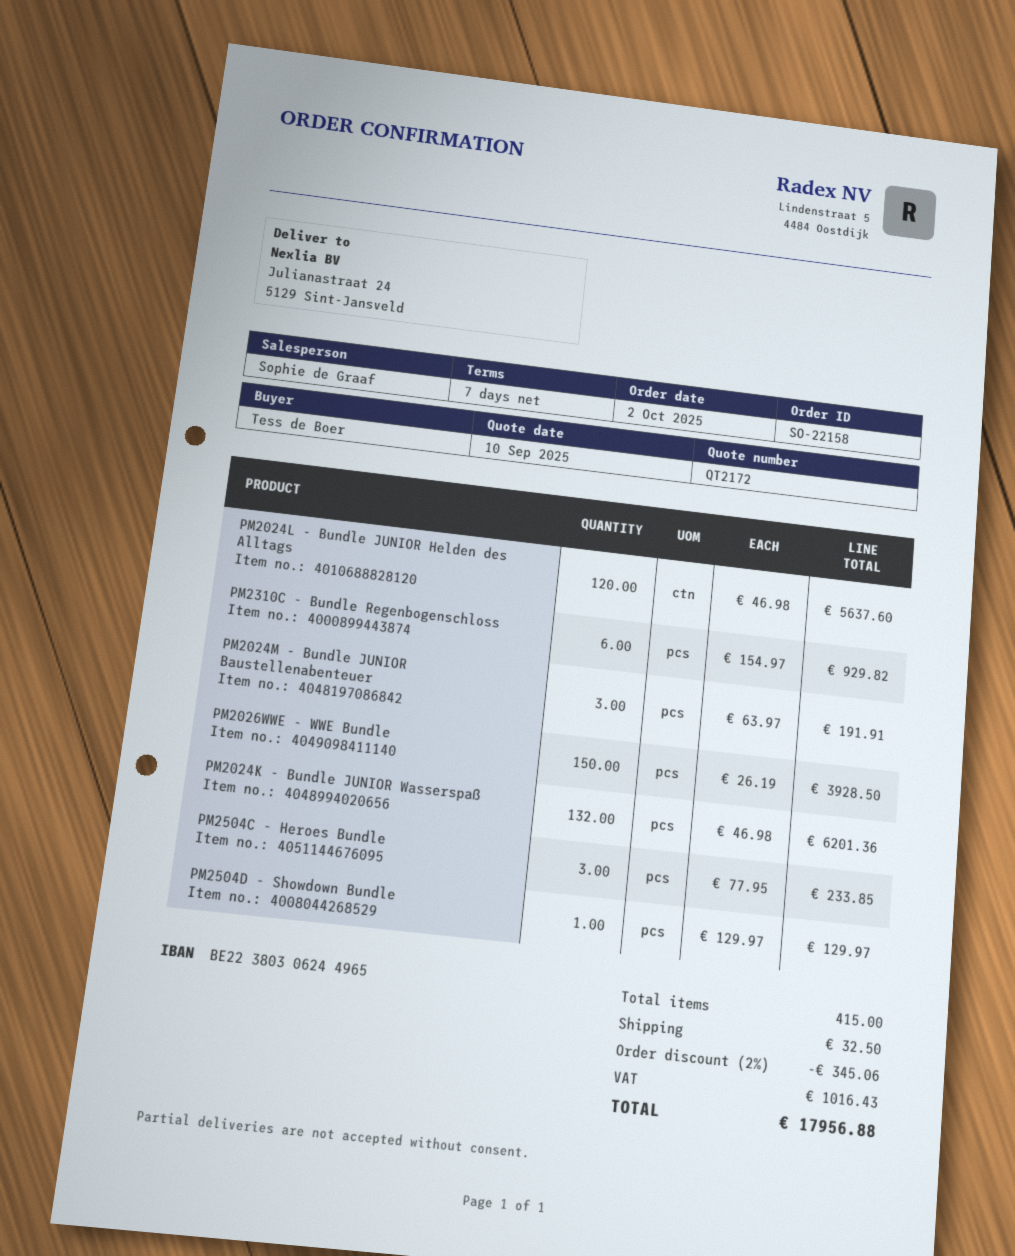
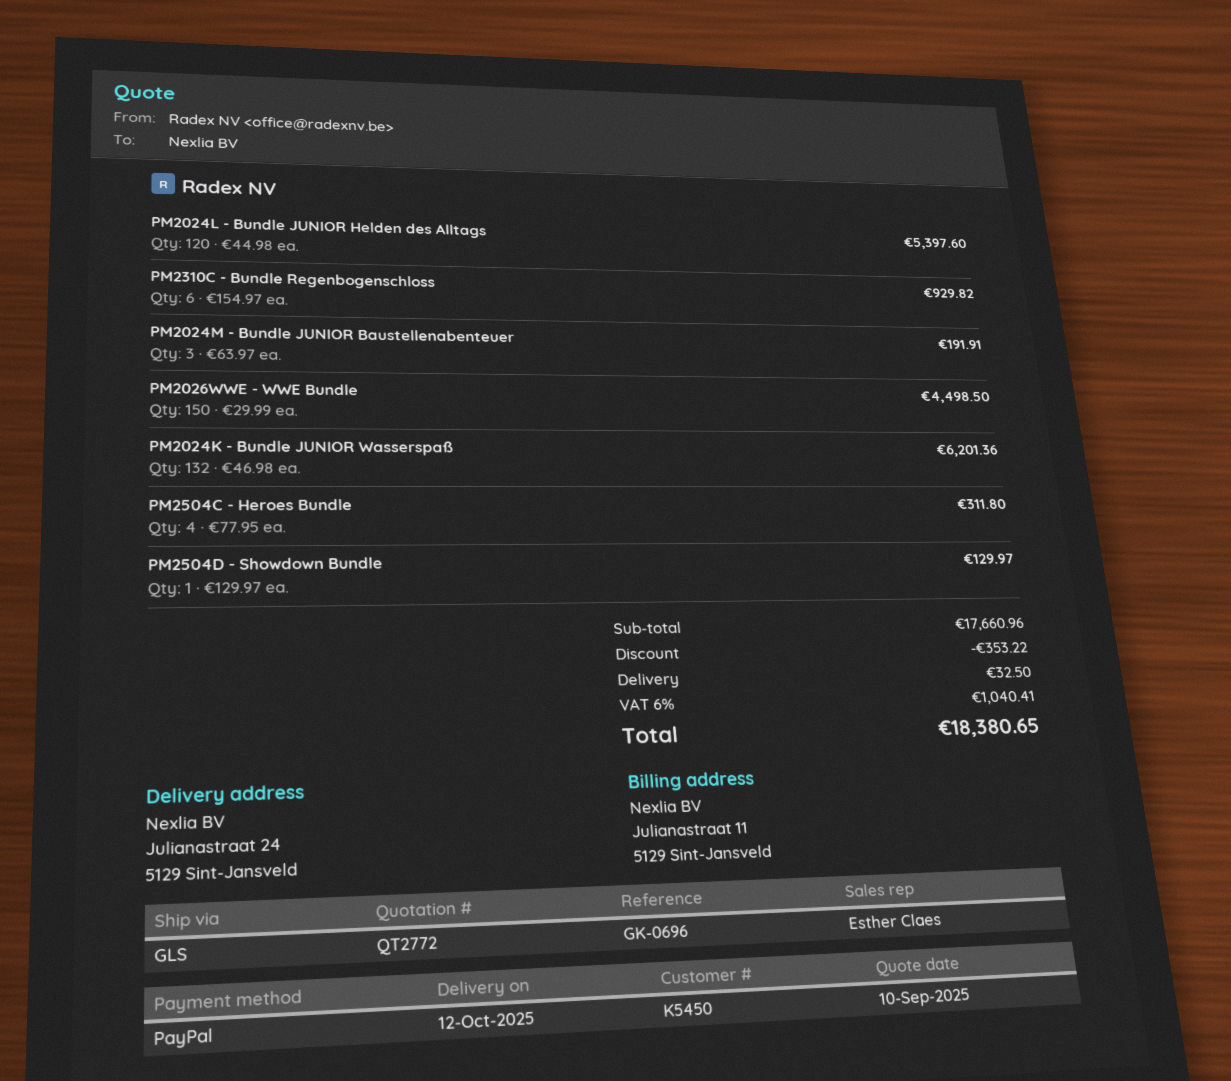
quote number: QT2172 -> QT2772
sales rep: Sophie de Graaf -> Esther Claes
PM2024L - Bundle JUNIOR Helden des Alltags: 120 x 46.98 = 5637.60 -> 120 x 44.98 = 5397.60
PM2026WWE - WWE Bundle: 150 x 26.19 = 3928.50 -> 150 x 29.99 = 4498.50
PM2504C - Heroes Bundle: 3 x 77.95 = 233.85 -> 4 x 77.95 = 311.80
discount: 345.06 -> 353.22
tax: 1016.43 -> 1040.41
total: 17956.88 -> 18380.65

